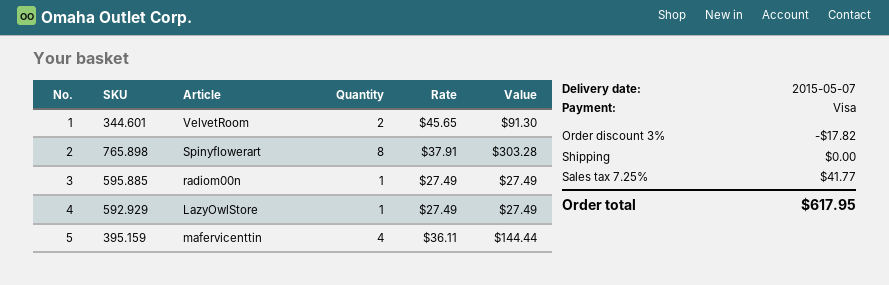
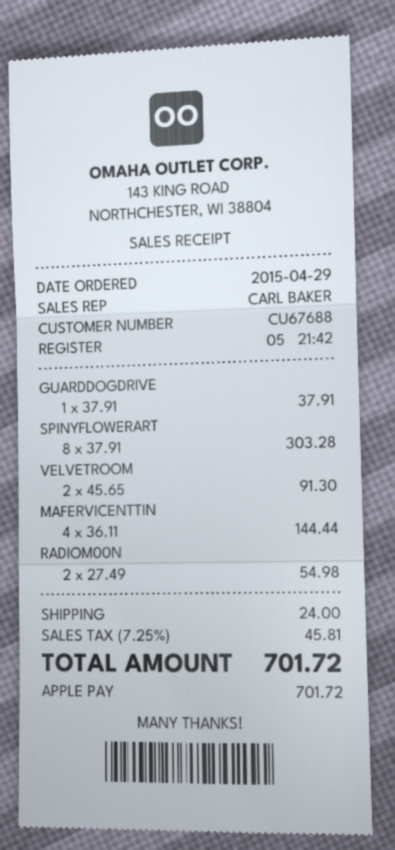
payment method: Visa -> Apple Pay
radiom00n: 1 x 27.49 = 27.49 -> 2 x 27.49 = 54.98
LazyOwlStore: 1 x 27.49 = 27.49 -> none
GUARDDOGDRIVE: none -> 1 x 37.91 = 37.91
discount: 3% = 17.82 -> none
shipping: 0.00 -> 24.00
tax: 7.25% = 41.77 -> 7.25% = 45.81
total: 617.95 -> 701.72

